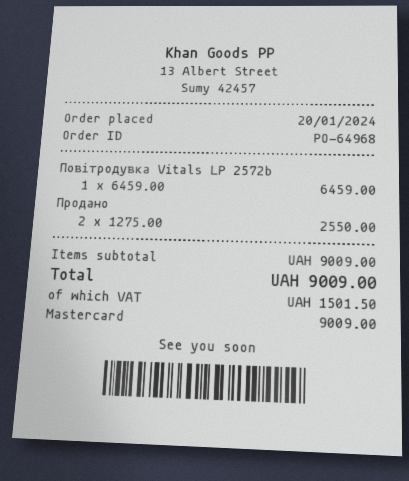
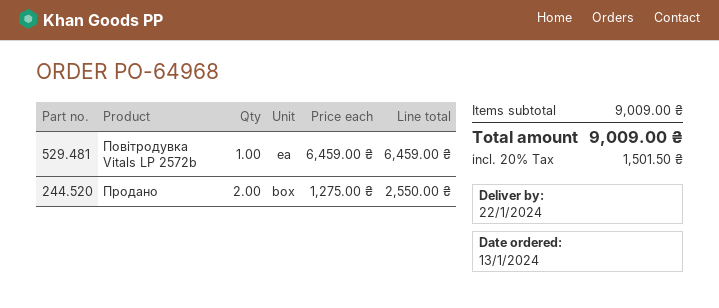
order date: 2024-01-20 -> 2024-01-13

